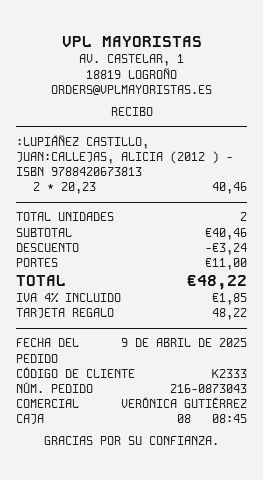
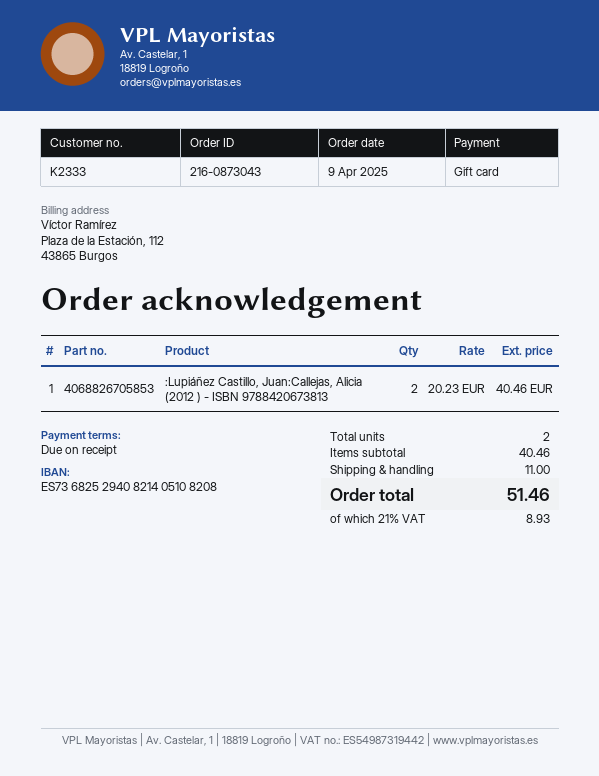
discount: 3.24 -> none
tax: 4% = 1.85 -> 21% = 8.93
total: 48.22 -> 51.46

